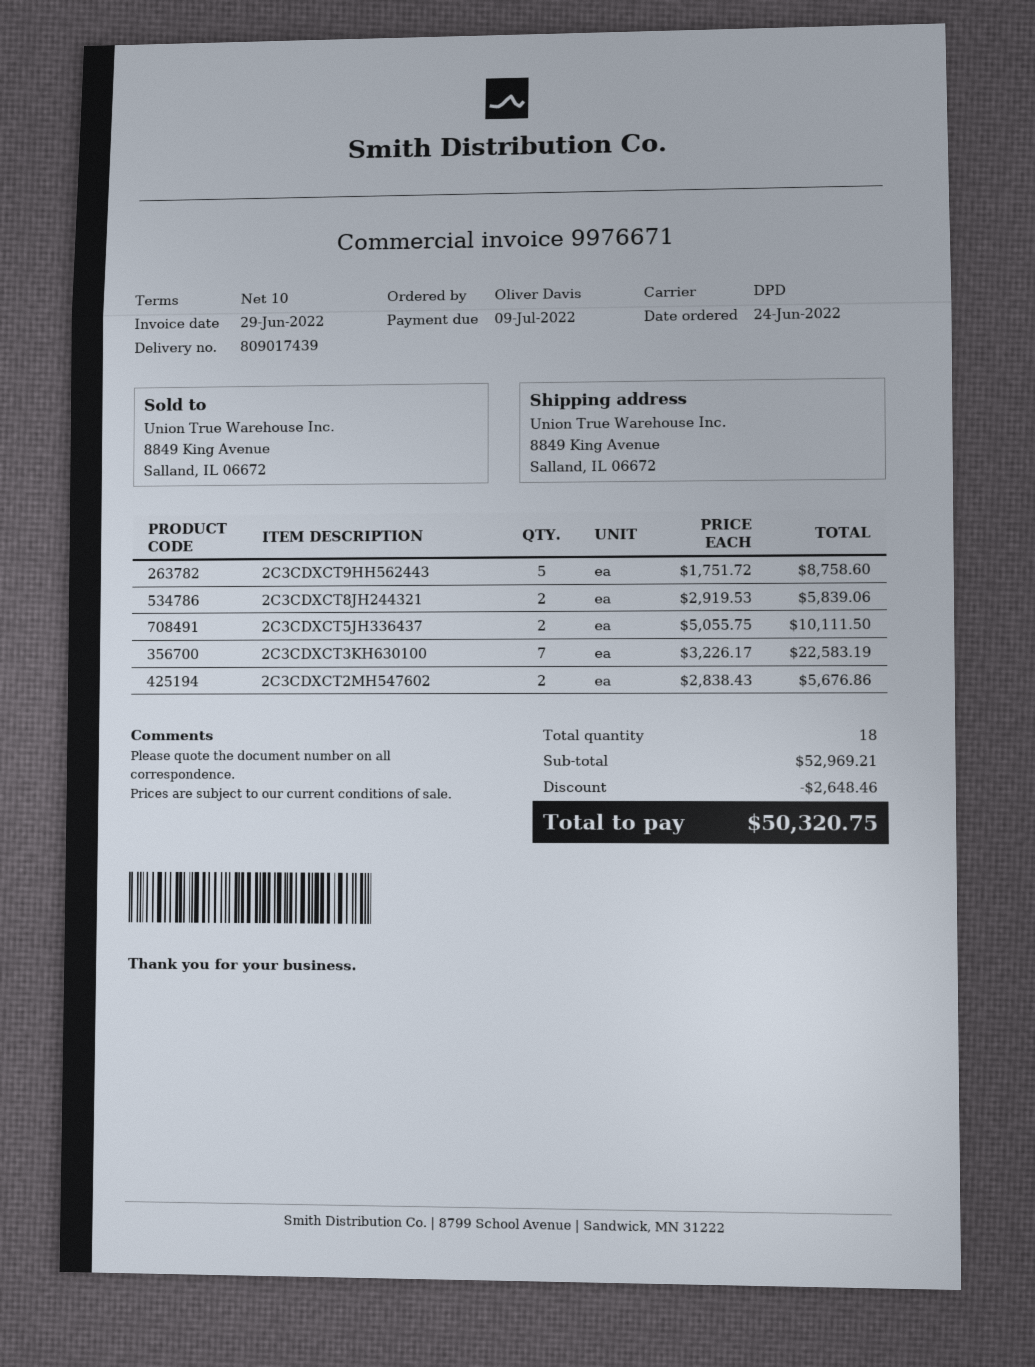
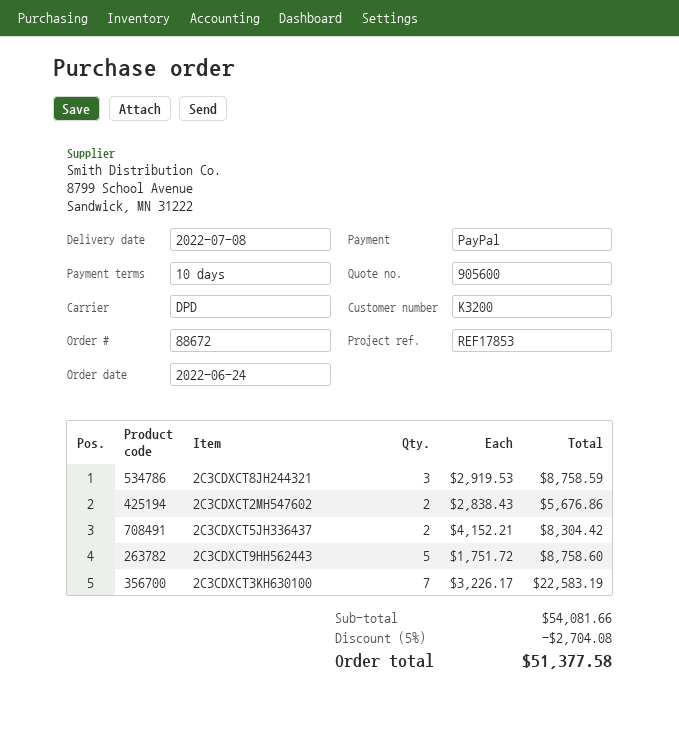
2C3CDXCT8JH244321: 2 x 2919.53 = 5839.06 -> 3 x 2919.53 = 8758.59
2C3CDXCT5JH336437: 2 x 5055.75 = 10111.50 -> 2 x 4152.21 = 8304.42
subtotal: 52969.21 -> 54081.66
discount: 2648.46 -> 2704.08
total: 50320.75 -> 51377.58

